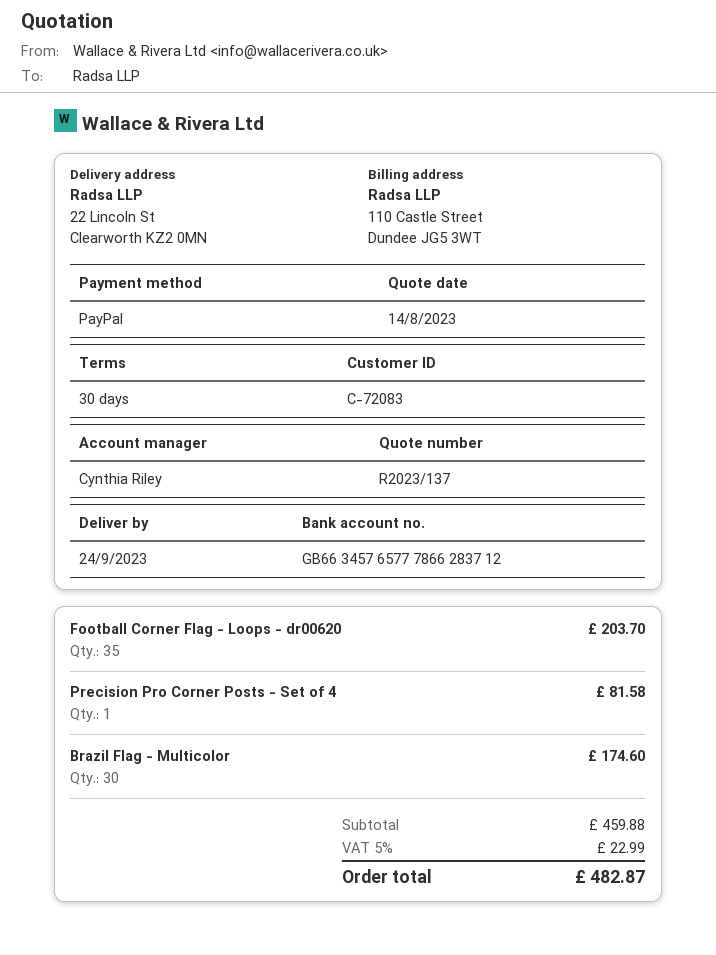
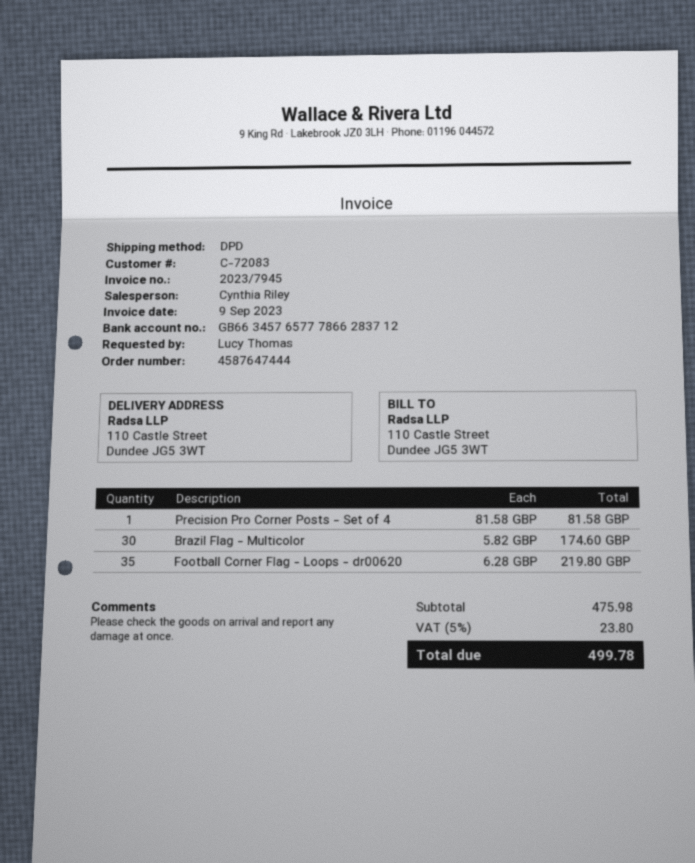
ship to: 22 Lincoln St, Clearworth KZ2 0MN -> 110 Castle Street, Dundee JG5 3WT
Football Corner Flag - Loops - dr00620: 35 for 203.70 -> 35 for 219.80
subtotal: 459.88 -> 475.98
tax: 5% = 22.99 -> 5% = 23.80
total: 482.87 -> 499.78

